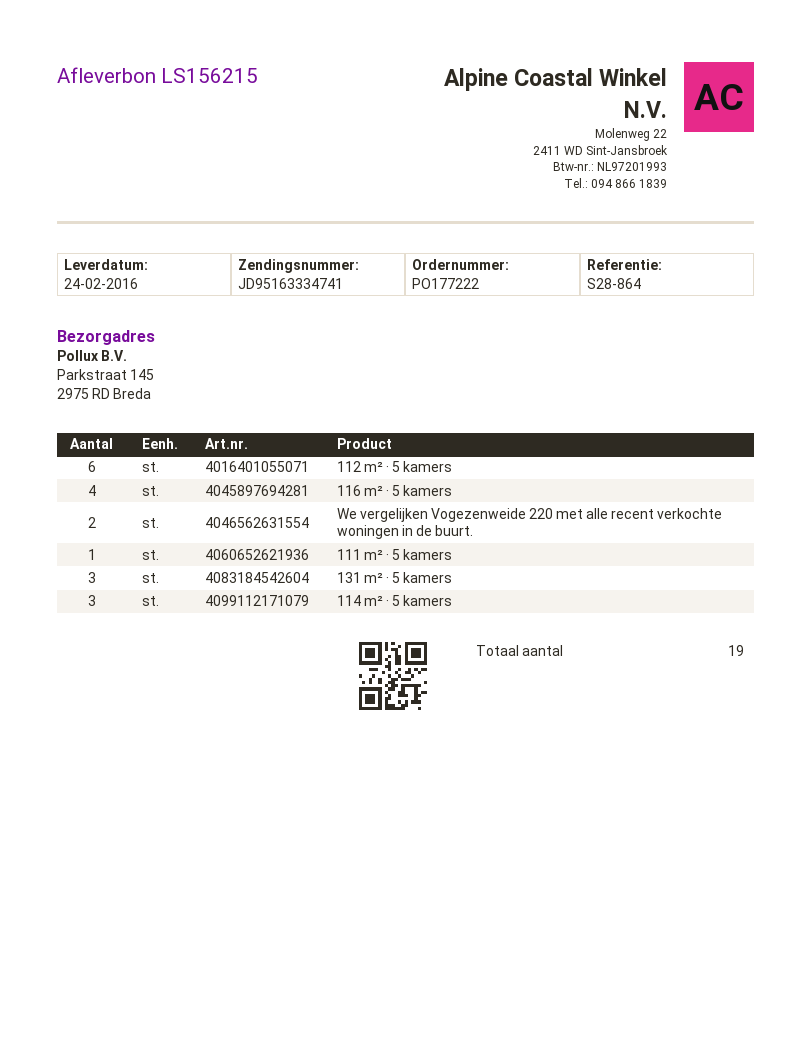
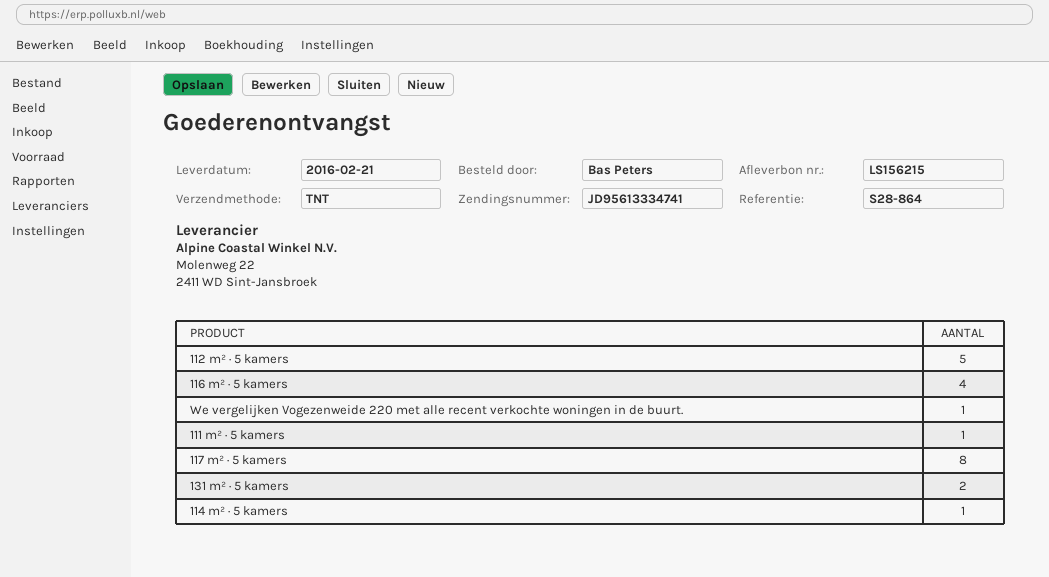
delivery date: 2016-02-24 -> 2016-02-21
tracking number: JD95163334741 -> JD95613334741
112 m² · 5 kamers: 6 -> 5
We vergelijken Vogezenweide 220 met alle recent verkochte woningen in de buurt.: 2 -> 1
131 m² · 5 kamers: 3 -> 2
114 m² · 5 kamers: 3 -> 1
117 m² · 5 kamers: none -> 8

